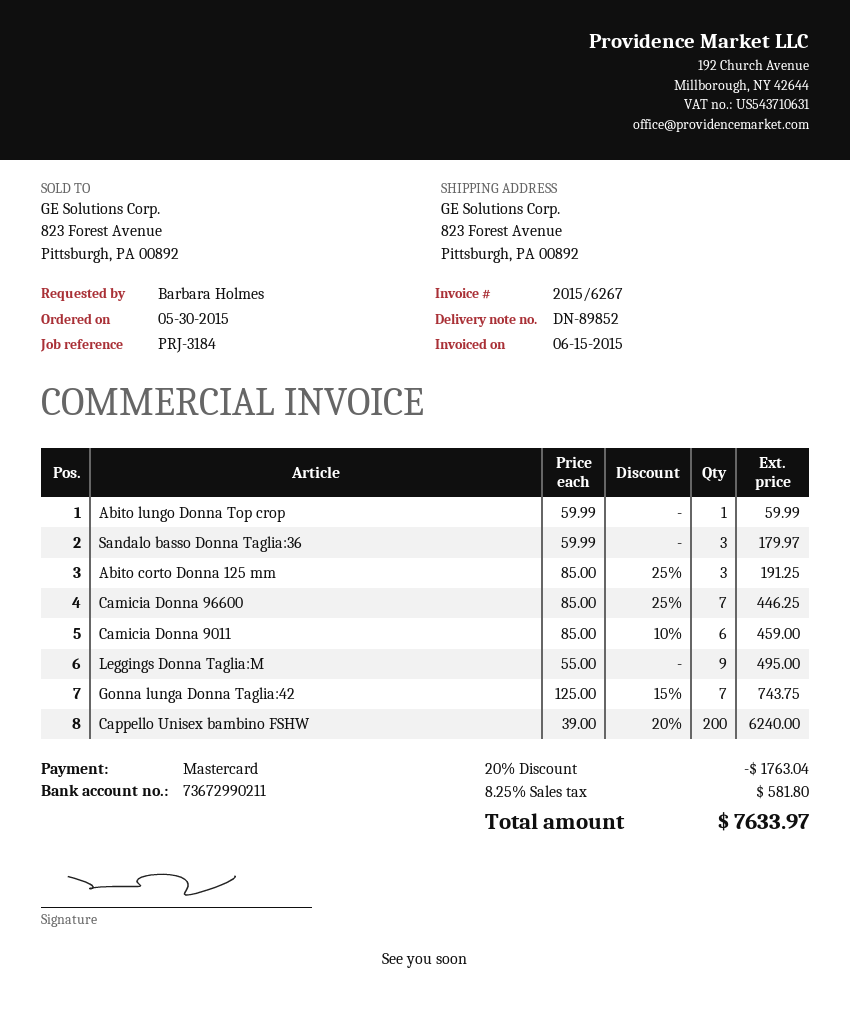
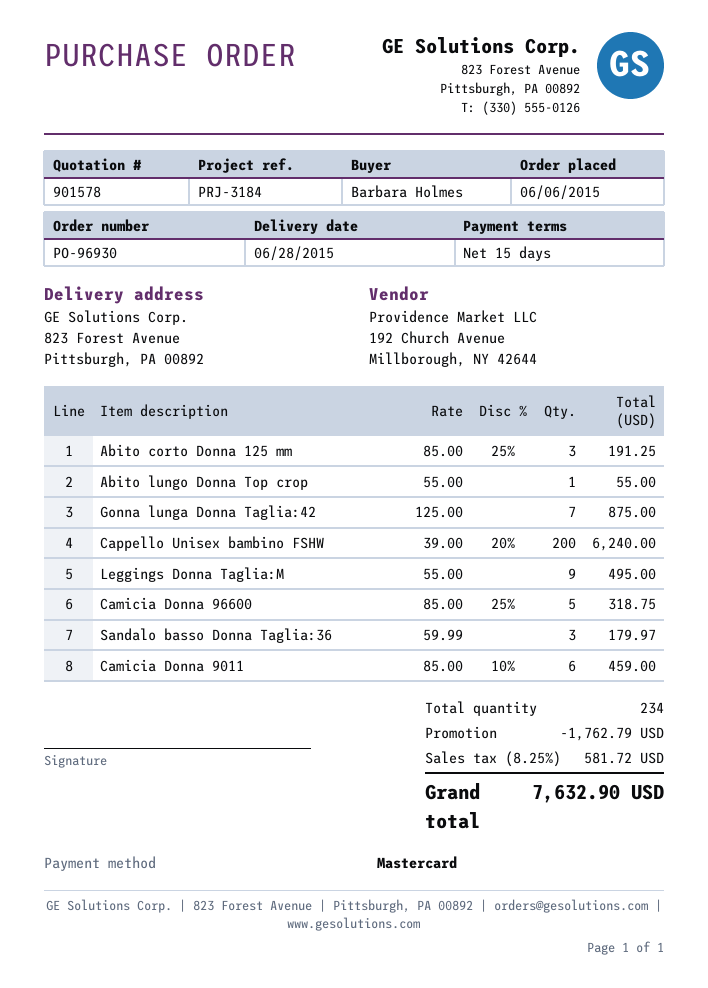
order date: 2015-05-30 -> 2015-06-06
Abito lungo Donna Top crop: 1 x 59.99 = 59.99 -> 1 x 55.00 = 55.00
Camicia Donna 96600: 7 x 85.00 - 25% = 446.25 -> 5 x 85.00 - 25% = 318.75
Gonna lunga Donna Taglia:42: 7 x 125.00 - 15% = 743.75 -> 7 x 125.00 = 875.00
discount: 1763.04 -> 1762.79
tax: 8.25% = 581.80 -> 8.25% = 581.72
total: 7633.97 -> 7632.90

